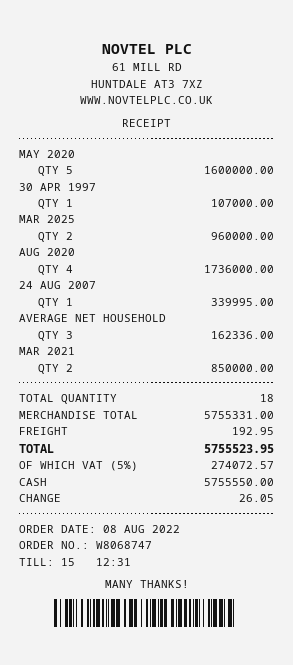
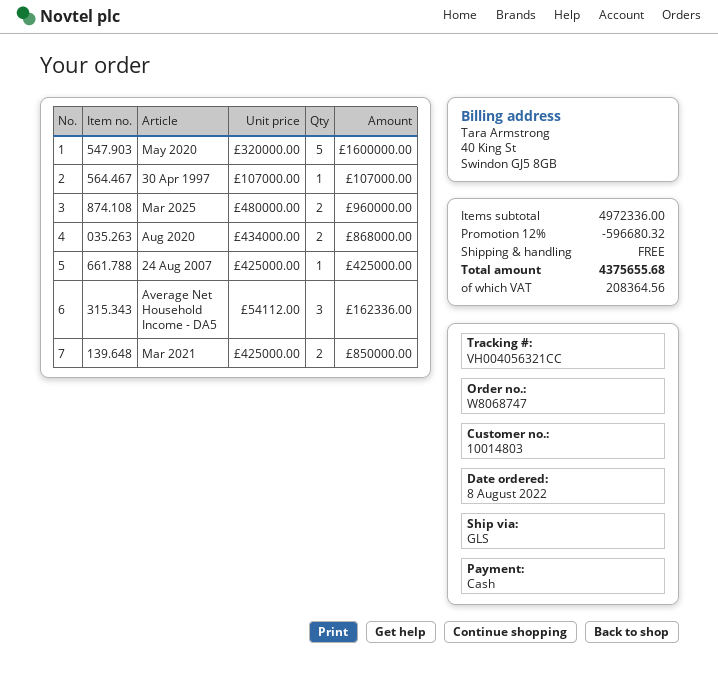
AUG 2020: 4 for 1736000.00 -> 2 for 868000.00
24 AUG 2007: 1 for 339995.00 -> 1 for 425000.00
subtotal: 5755331.00 -> 4972336.00
discount: none -> 12% = 596680.32
shipping: 192.95 -> 0.00
tax: 274072.57 -> 208364.56
total: 5755523.95 -> 4375655.68

